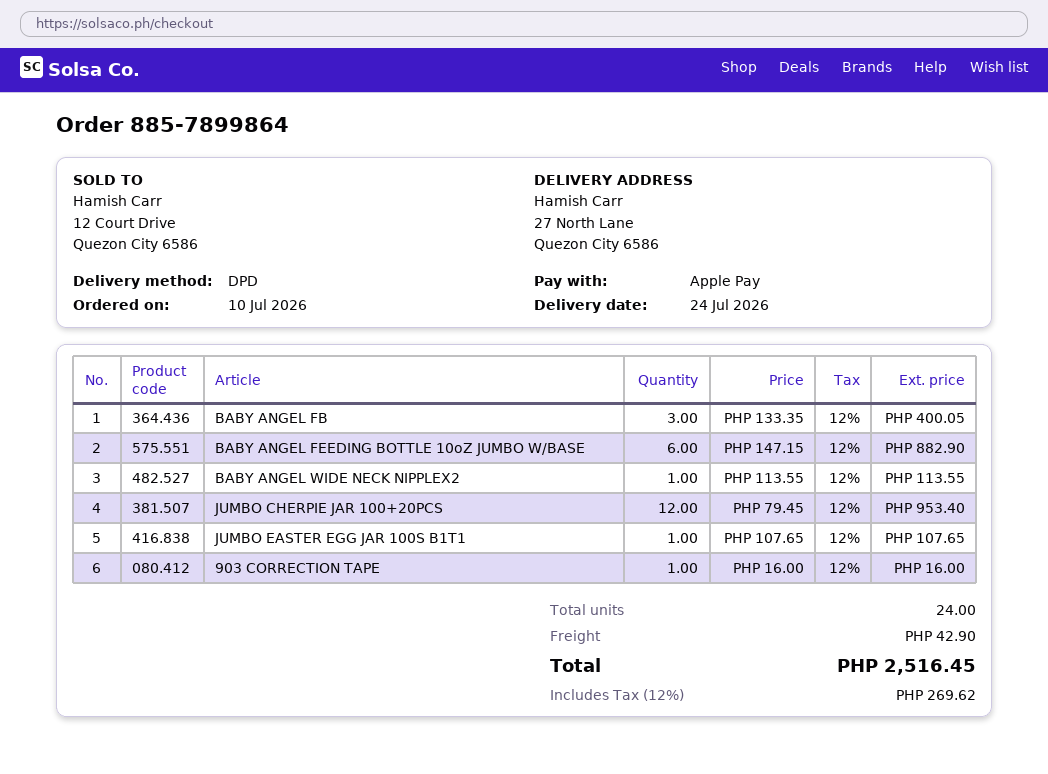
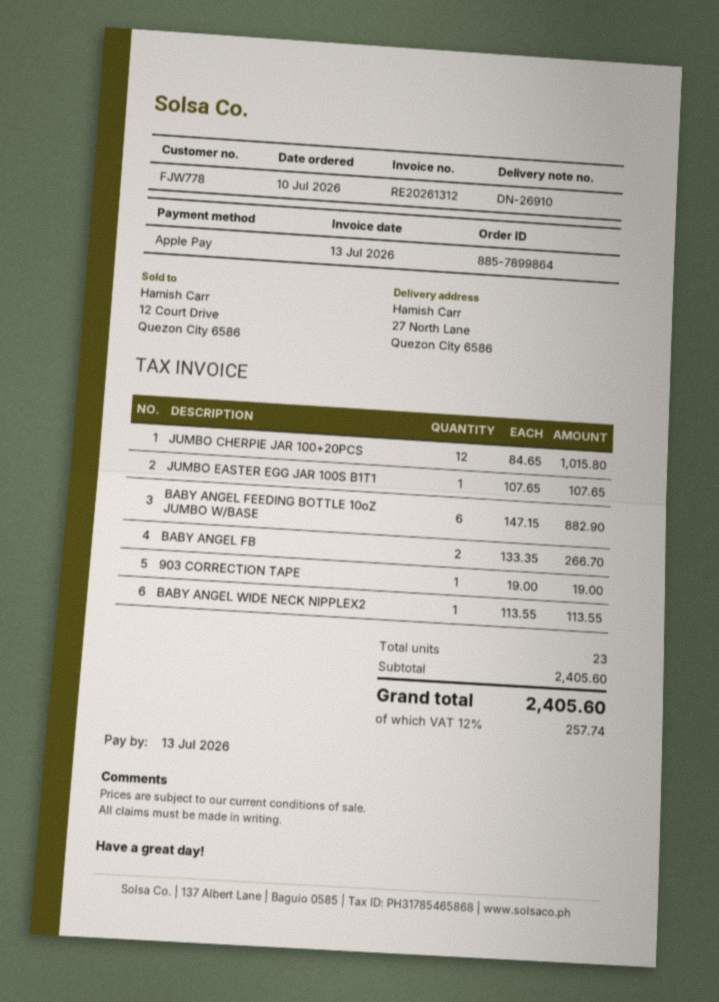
BABY ANGEL FB: 3 x 133.35 = 400.05 -> 2 x 133.35 = 266.70
JUMBO CHERPIE JAR 100+20PCS: 12 x 79.45 = 953.40 -> 12 x 84.65 = 1015.80
903 CORRECTION TAPE: 1 x 16.00 = 16.00 -> 1 x 19.00 = 19.00
total quantity: 24 -> 23
shipping: 42.90 -> none
tax: 12% = 269.62 -> 12% = 257.74
total: 2516.45 -> 2405.60

